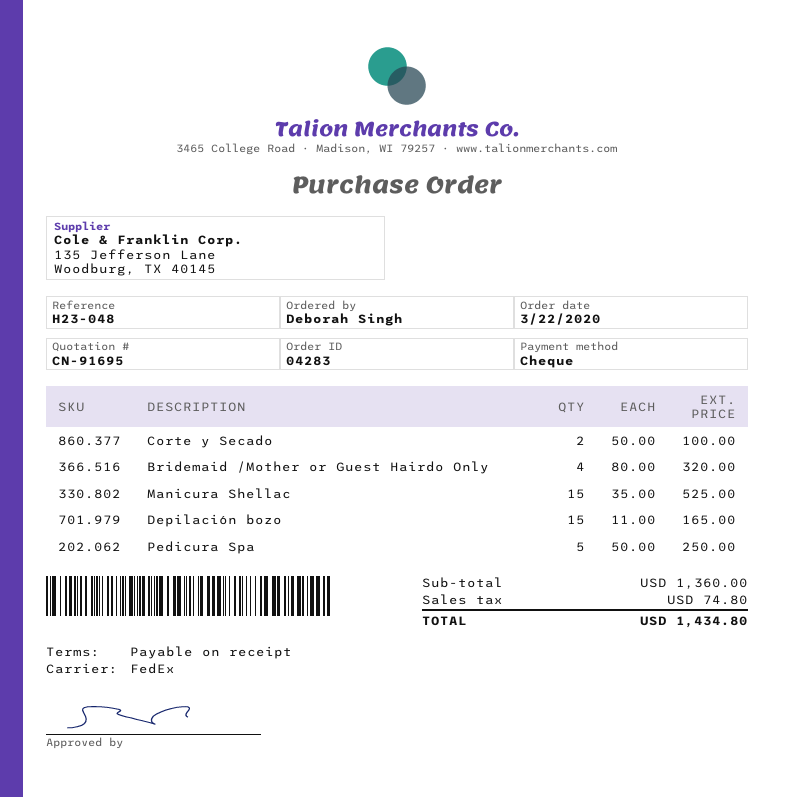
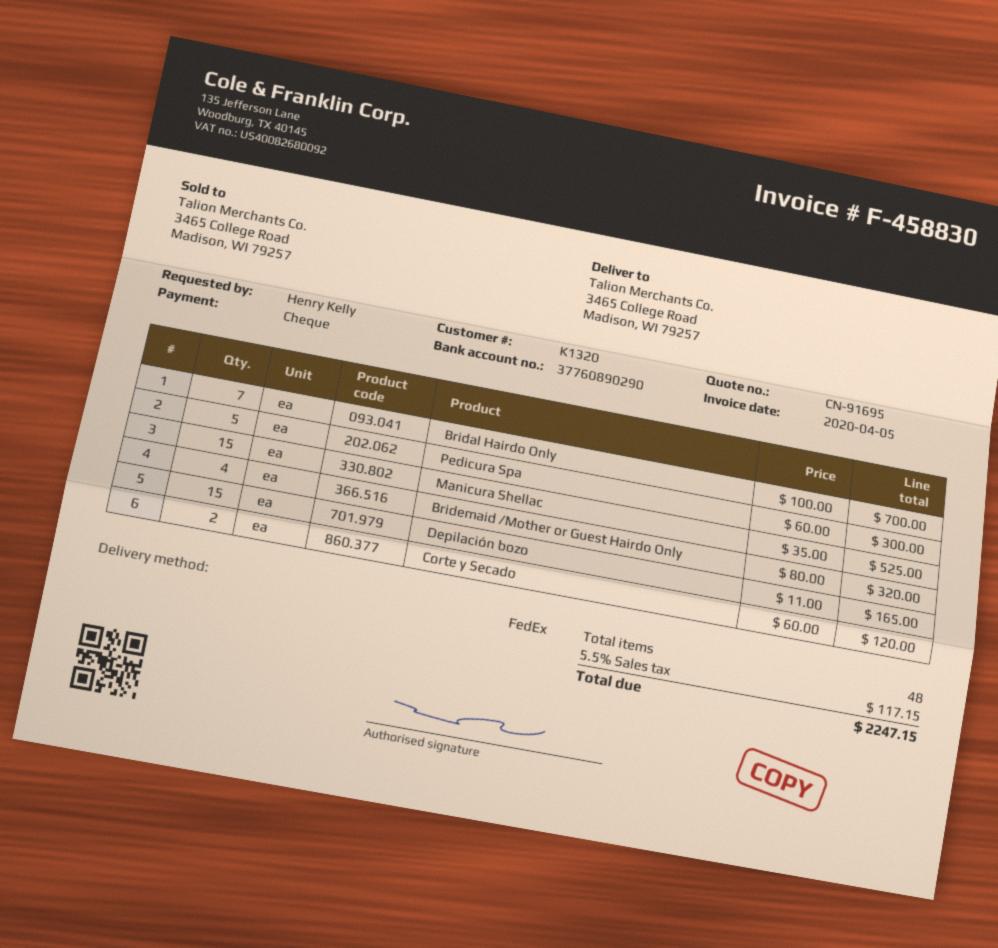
ordered by: Deborah Singh -> Henry Kelly
Corte y Secado: 2 x 50.00 = 100.00 -> 2 x 60.00 = 120.00
Pedicura Spa: 5 x 50.00 = 250.00 -> 5 x 60.00 = 300.00
Bridal Hairdo Only: none -> 7 x 100.00 = 700.00
tax: 74.80 -> 117.15
total: 1434.80 -> 2247.15

